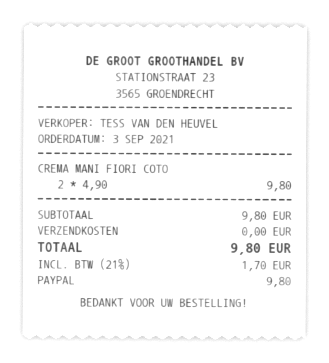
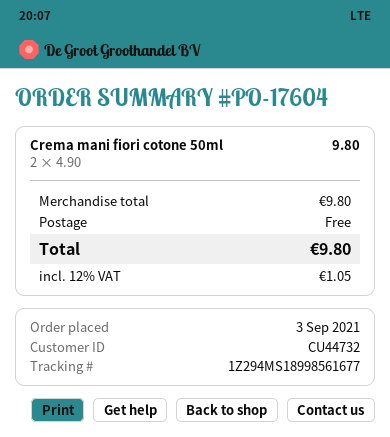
tax: 21% = 1.70 -> 12% = 1.05

